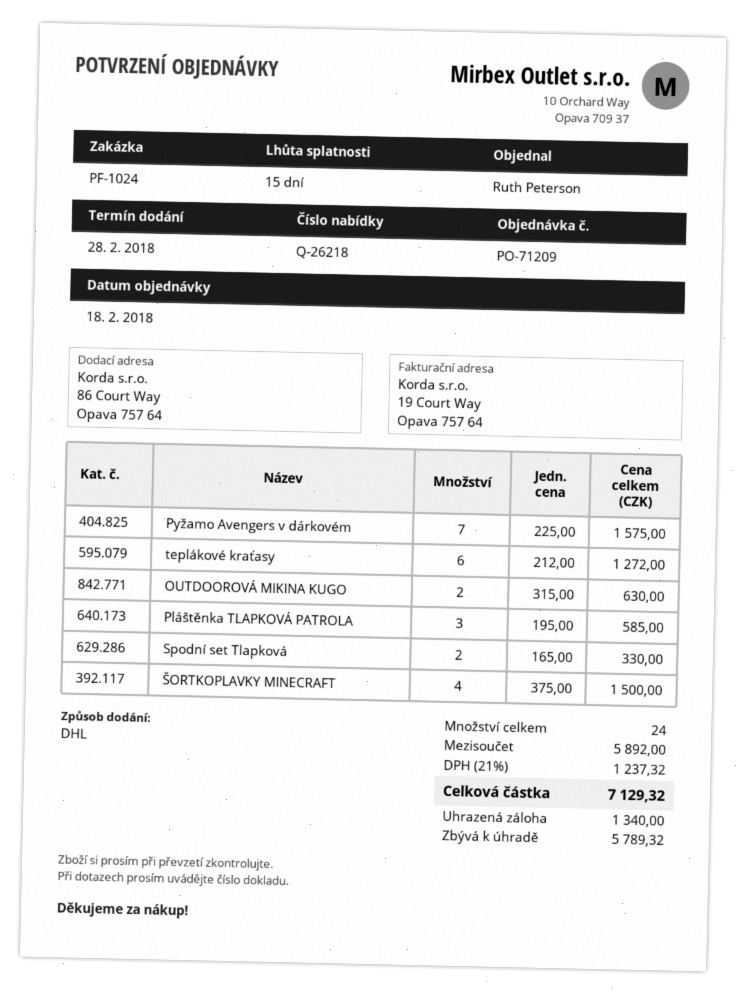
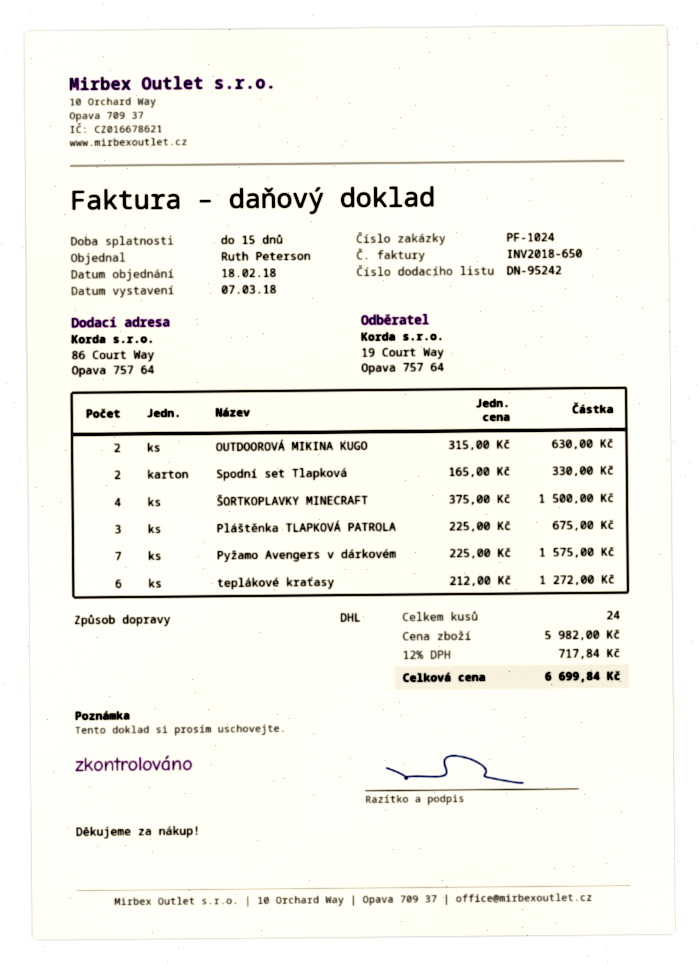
Pláštěnka TLAPKOVÁ PATROLA: 3 x 195.00 = 585.00 -> 3 x 225.00 = 675.00
subtotal: 5892.00 -> 5982.00
tax: 21% = 1237.32 -> 12% = 717.84
total: 7129.32 -> 6699.84

